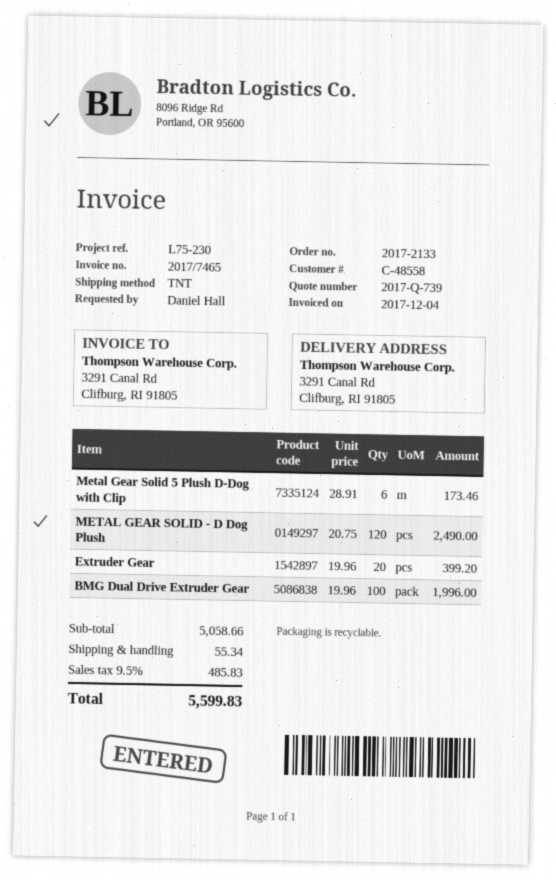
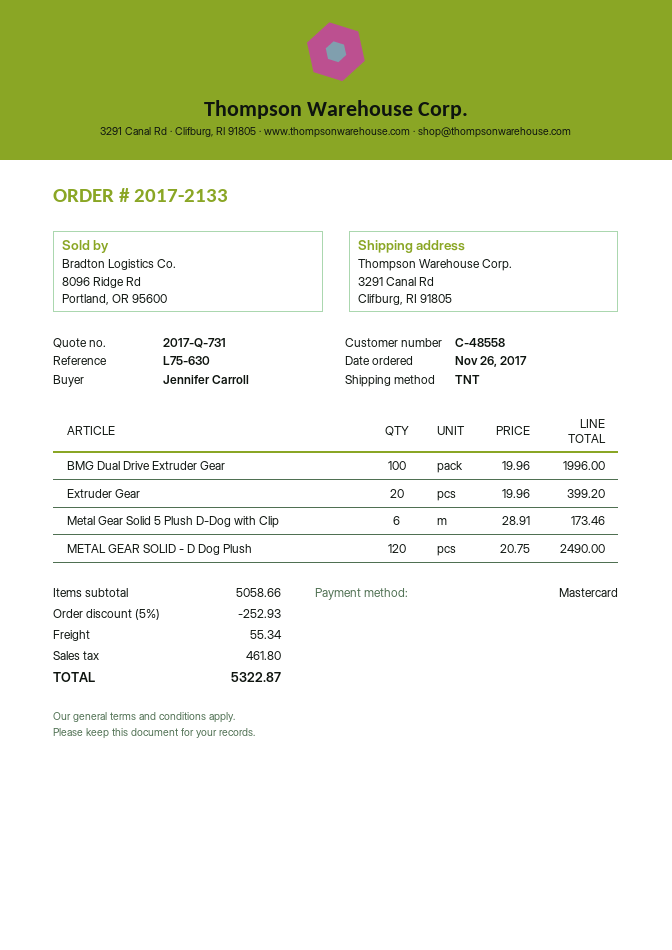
quote number: 2017-Q-739 -> 2017-Q-731
reference: L75-230 -> L75-630
ordered by: Daniel Hall -> Jennifer Carroll
discount: none -> 5% = 252.93
tax: 485.83 -> 461.80
total: 5599.83 -> 5322.87

